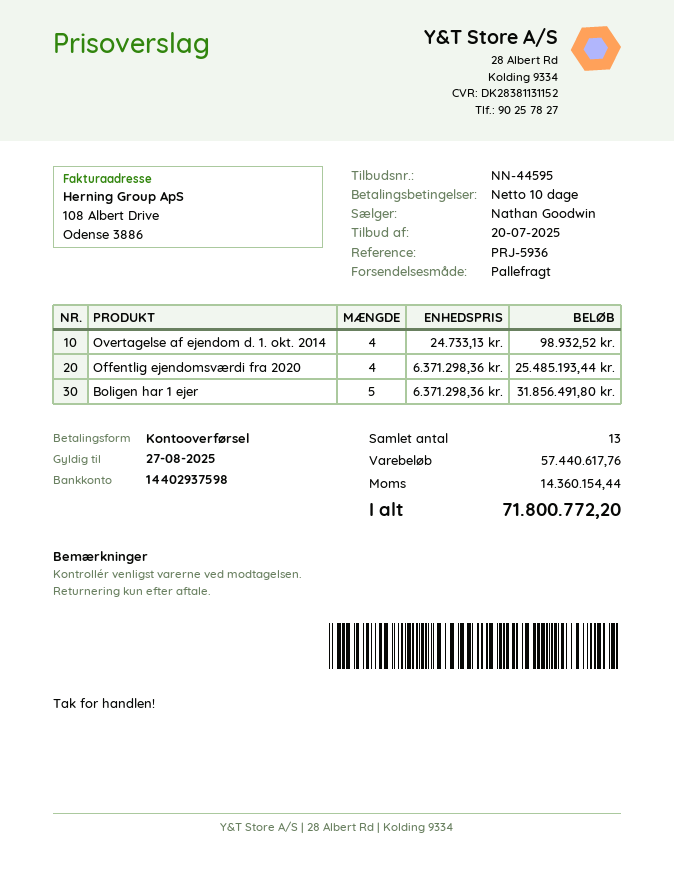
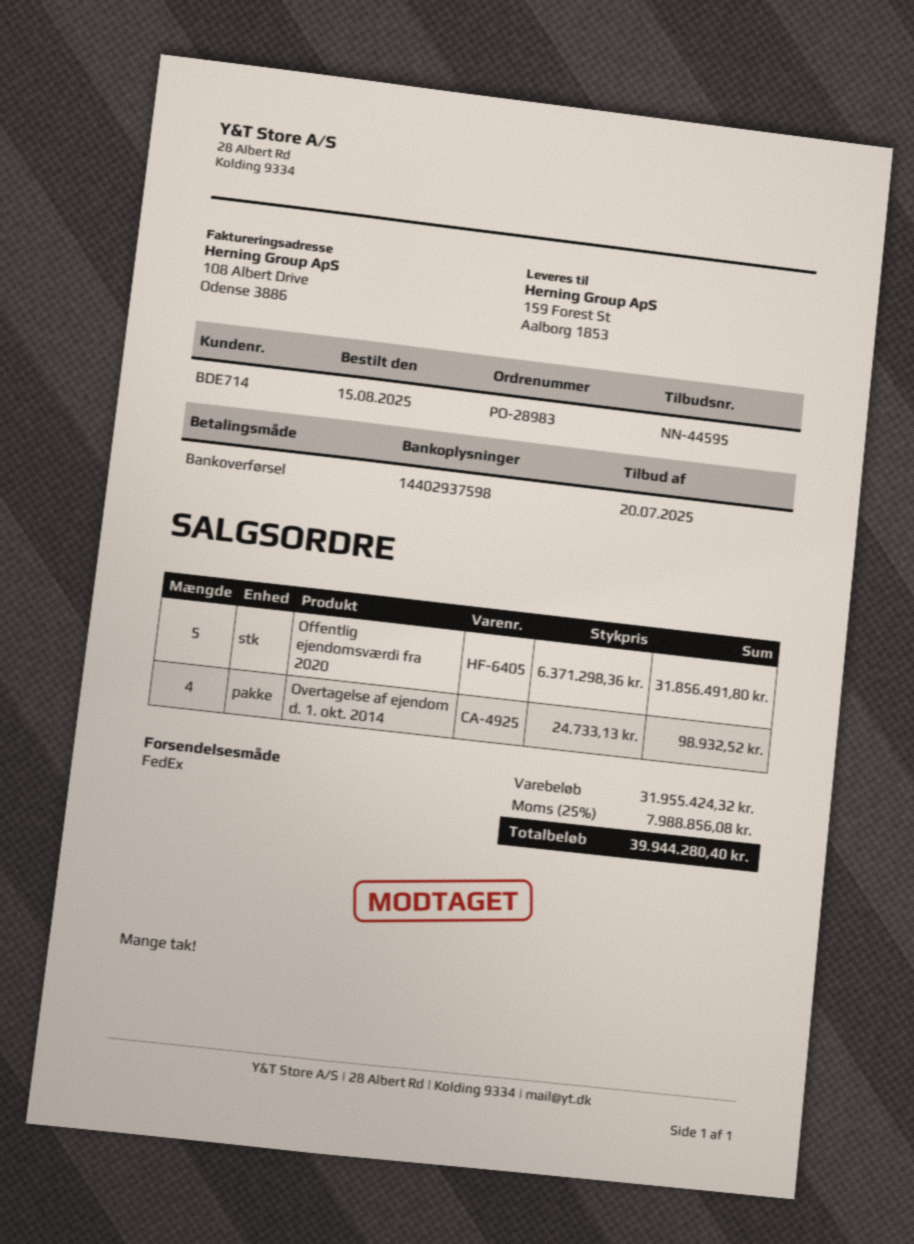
shipping method: pallet freight -> FedEx
Offentlig ejendomsværdi fra 2020: 4 x 6371298.36 = 25485193.44 -> 5 x 6371298.36 = 31856491.80
Boligen har 1 ejer: 5 x 6371298.36 = 31856491.80 -> none
subtotal: 57440617.76 -> 31955424.32
tax: 14360154.44 -> 7988856.08
total: 71800772.20 -> 39944280.40

